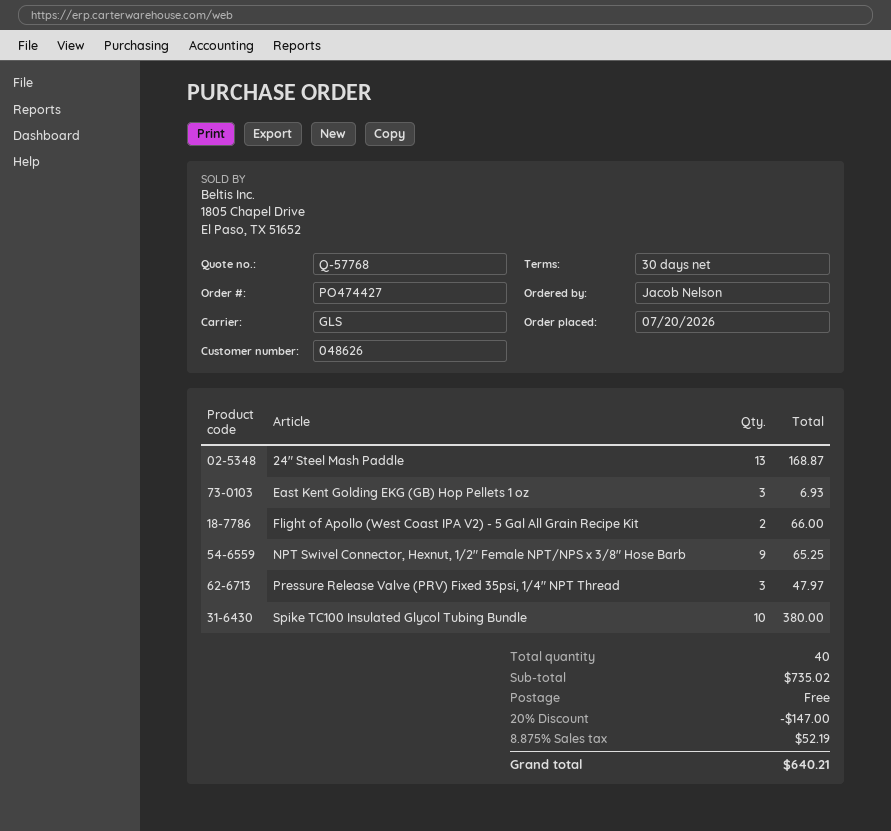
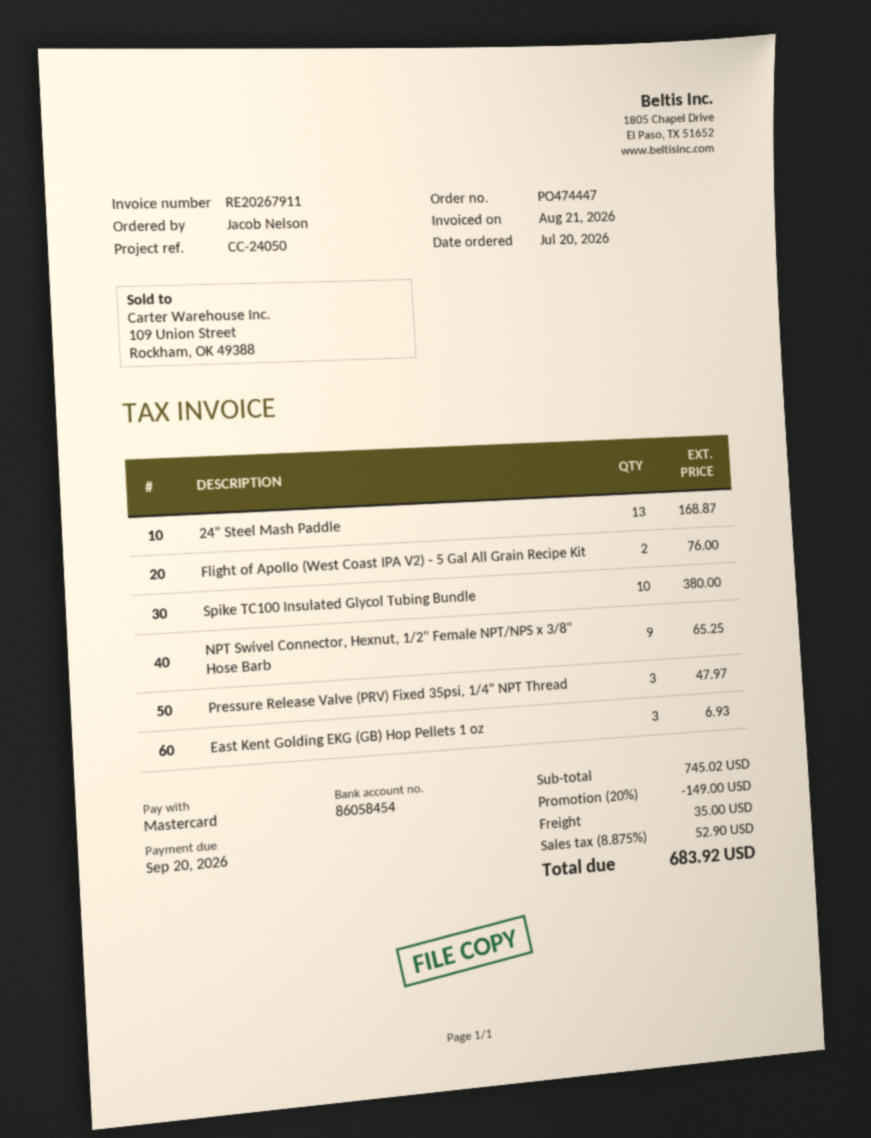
order number: PO474427 -> PO474447
Flight of Apollo (West Coast IPA V2) - 5 Gal All Grain Recipe Kit: 2 for 66.00 -> 2 for 76.00
subtotal: 735.02 -> 745.02
discount: 20% = 147.00 -> 20% = 149.00
shipping: 0.00 -> 35.00
tax: 8.875% = 52.19 -> 8.875% = 52.90
total: 640.21 -> 683.92

